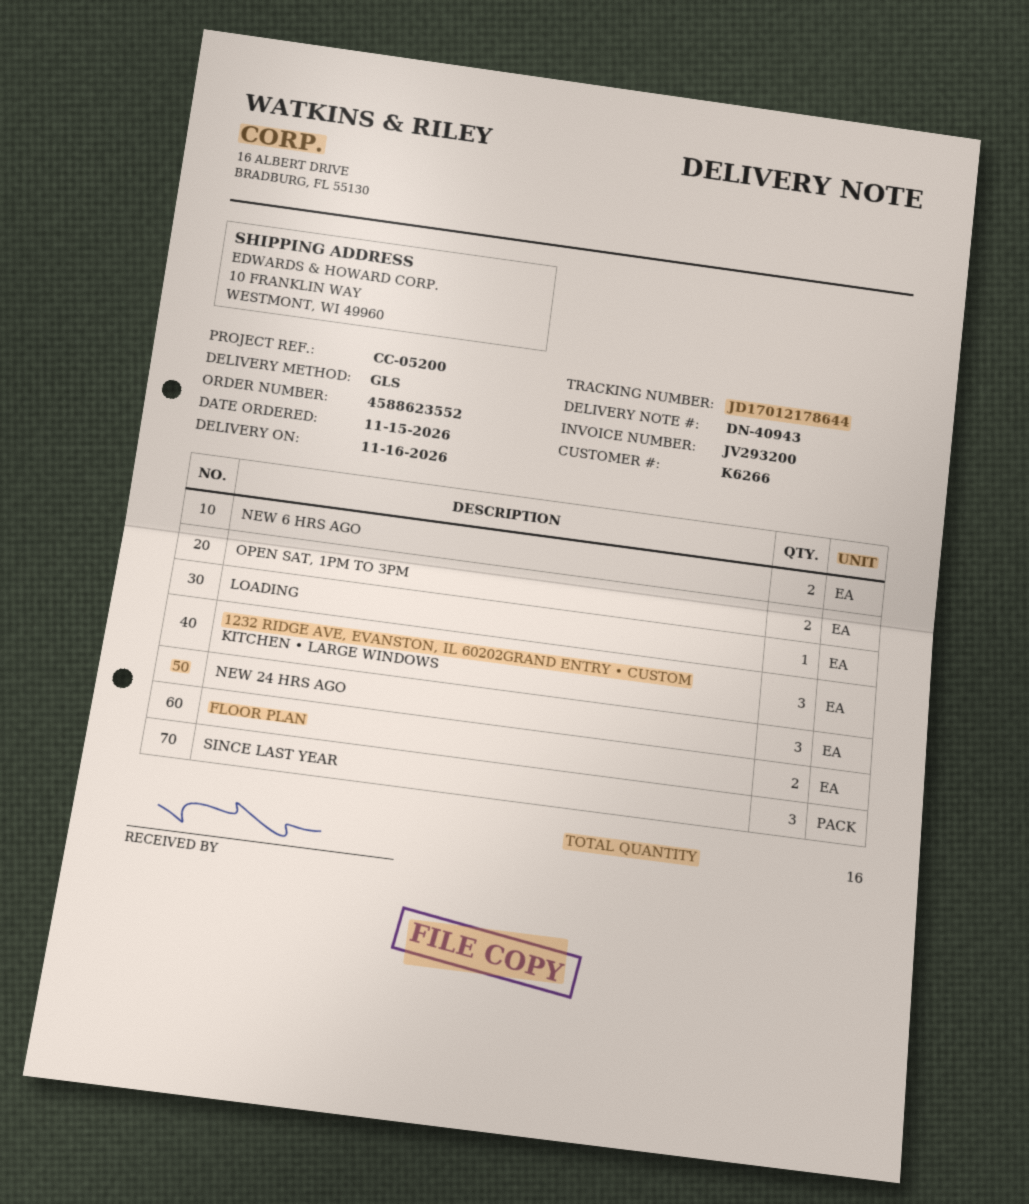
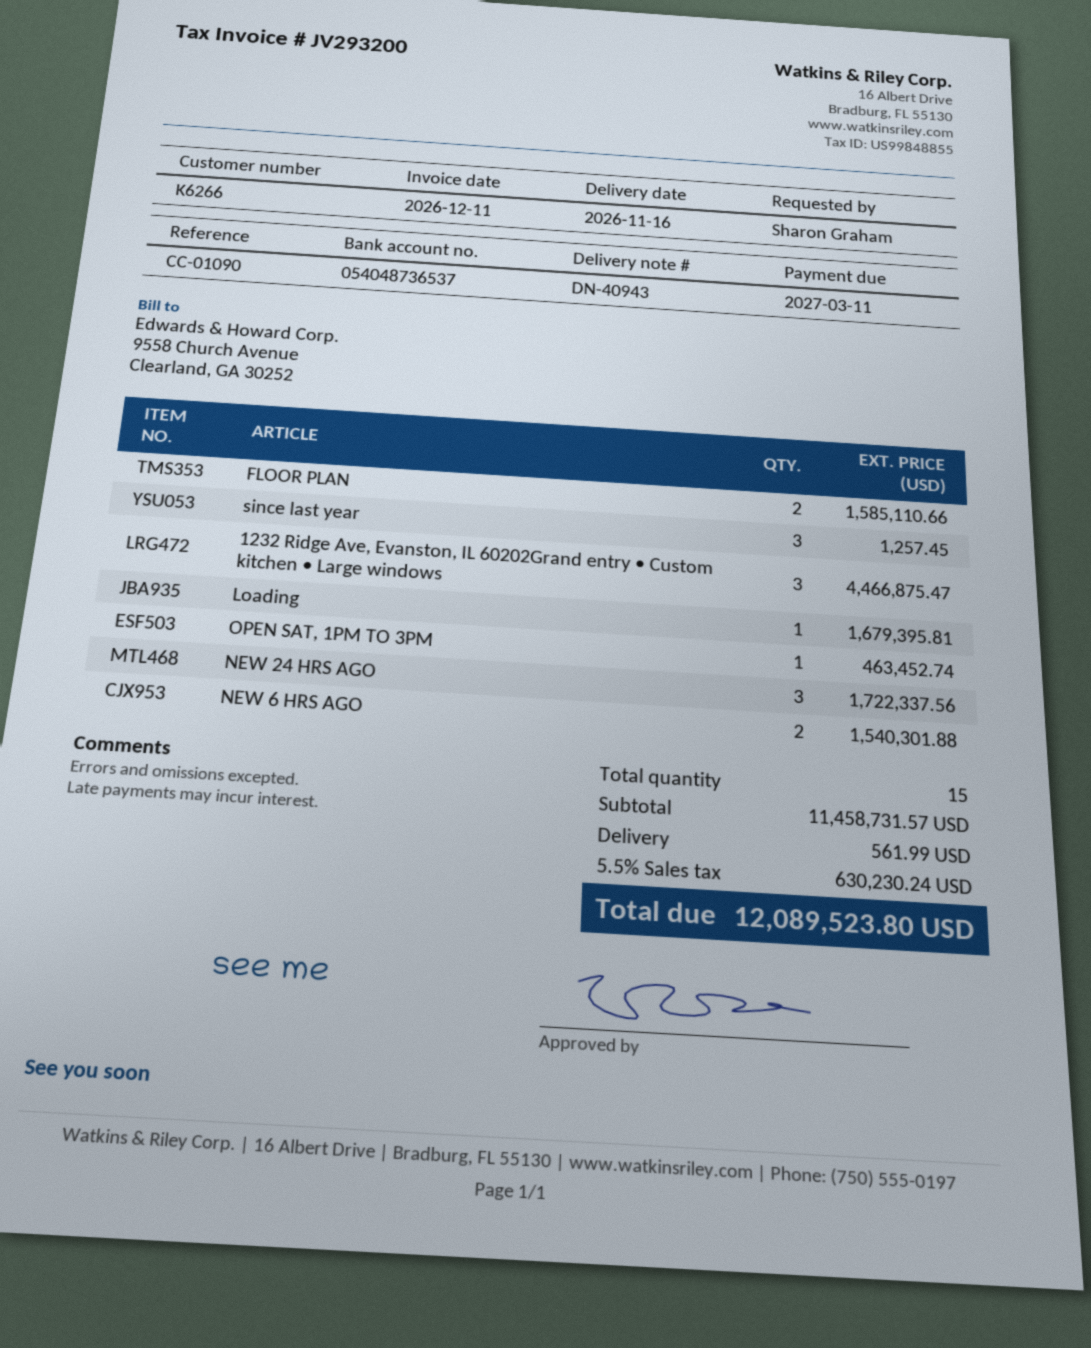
reference: CC-05200 -> CC-01090
OPEN SAT, 1PM TO 3PM: 2 -> 1
total quantity: 16 -> 15

